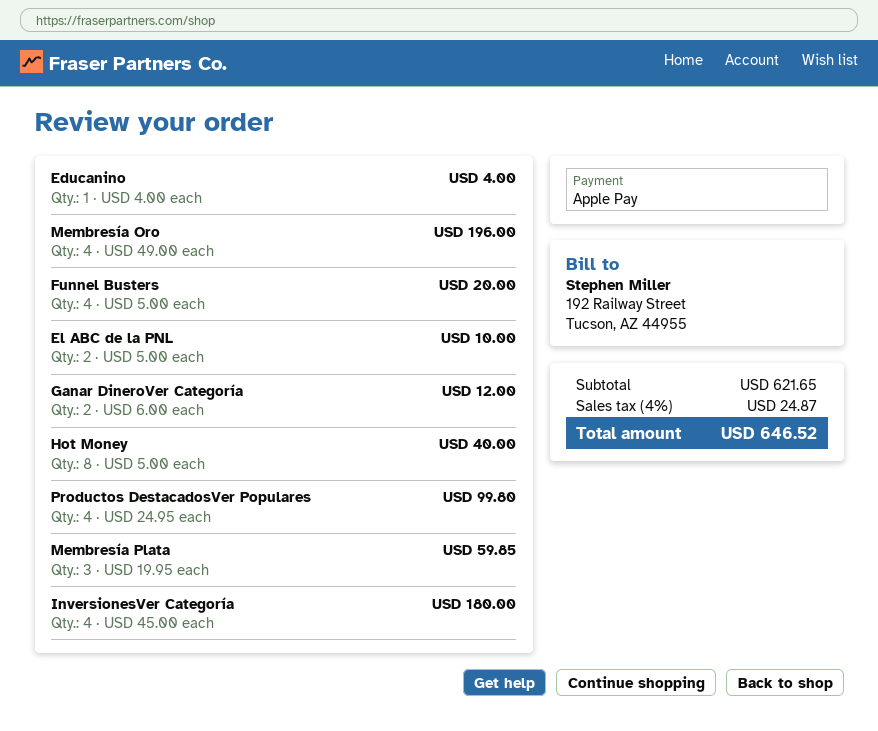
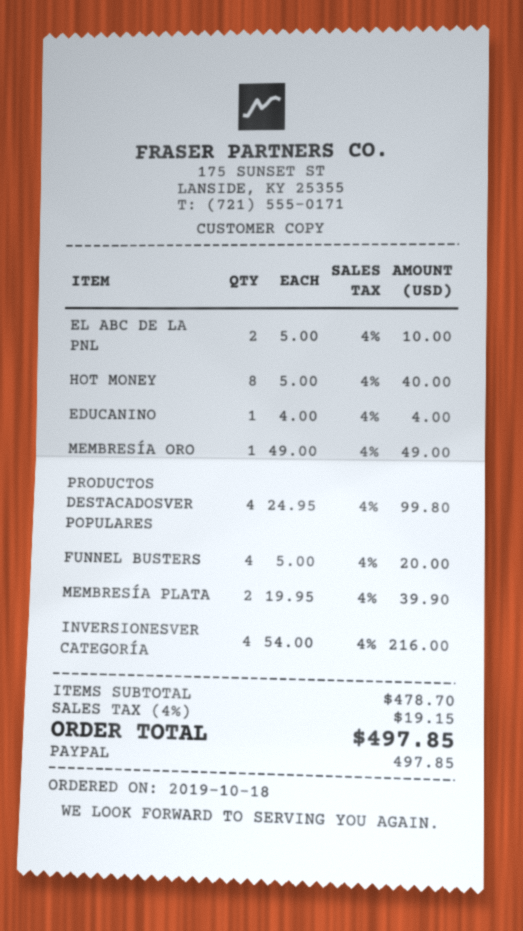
payment method: Apple Pay -> PayPal
Membresía Oro: 4 x 49.00 = 196.00 -> 1 x 49.00 = 49.00
Ganar DineroVer Categoría: 2 x 6.00 = 12.00 -> none
Membresía Plata: 3 x 19.95 = 59.85 -> 2 x 19.95 = 39.90
InversionesVer Categoría: 4 x 45.00 = 180.00 -> 4 x 54.00 = 216.00
subtotal: 621.65 -> 478.70
tax: 4% = 24.87 -> 4% = 19.15
total: 646.52 -> 497.85

